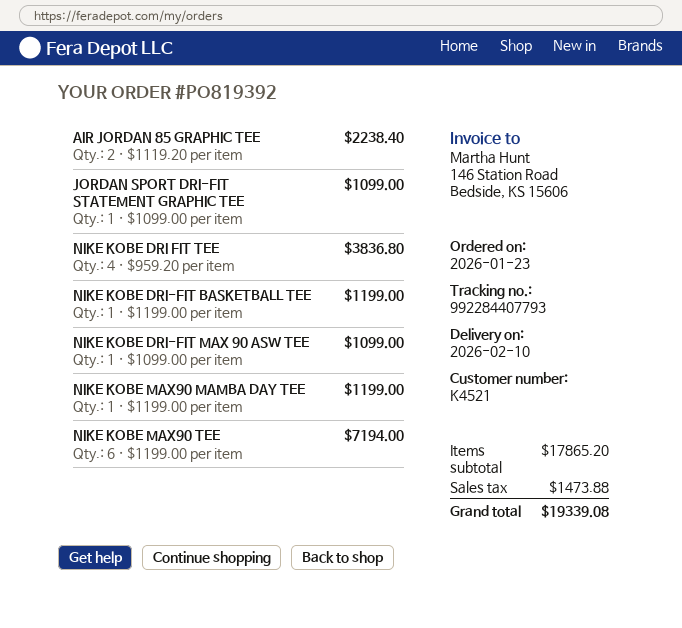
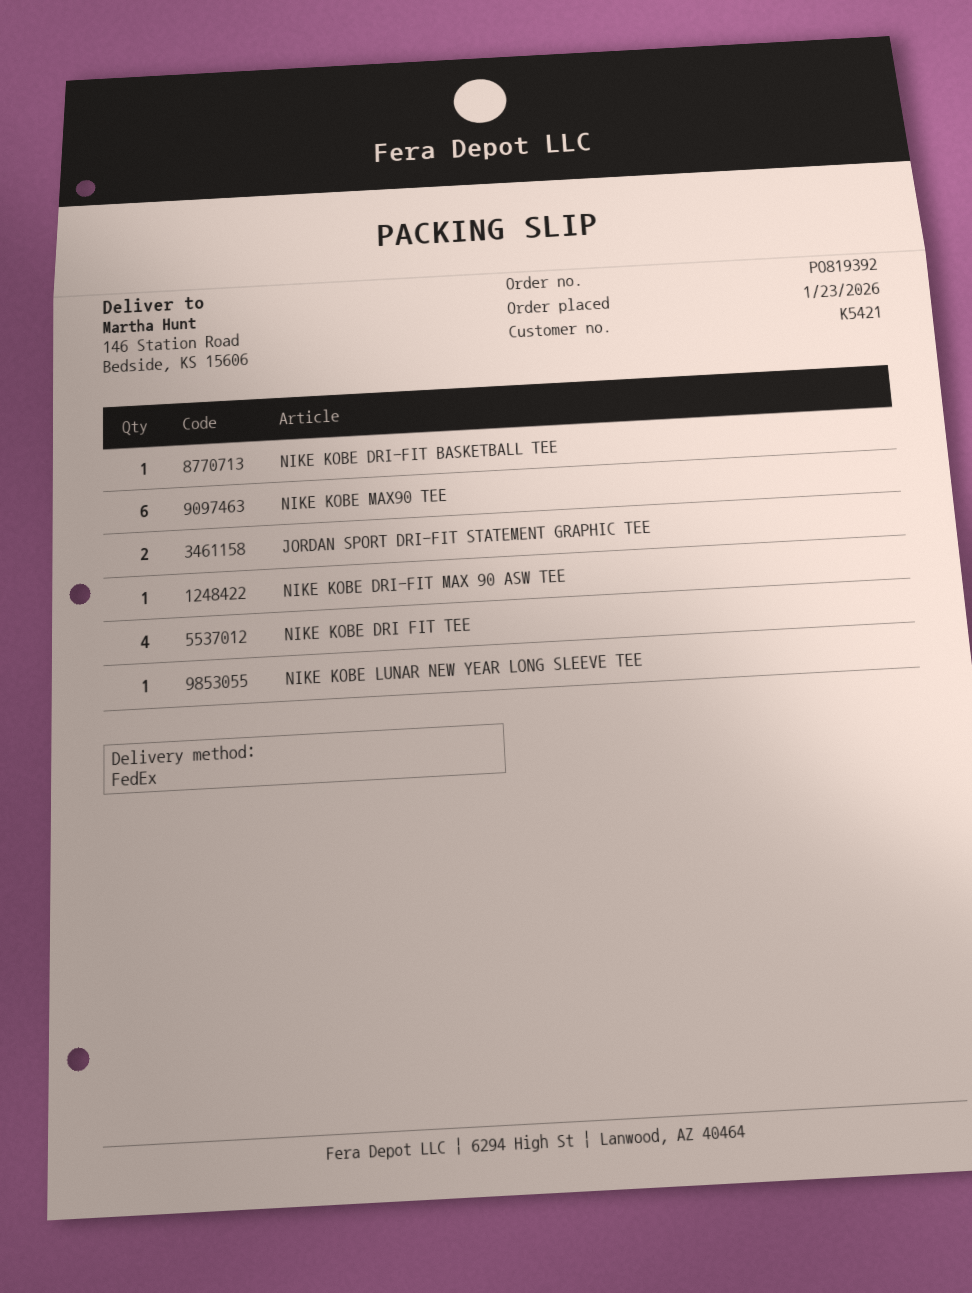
customer number: K4521 -> K5421
AIR JORDAN 85 GRAPHIC TEE: 2 -> none
JORDAN SPORT DRI-FIT STATEMENT GRAPHIC TEE: 1 -> 2
NIKE KOBE MAX90 MAMBA DAY TEE: 1 -> none
NIKE KOBE LUNAR NEW YEAR LONG SLEEVE TEE: none -> 1

